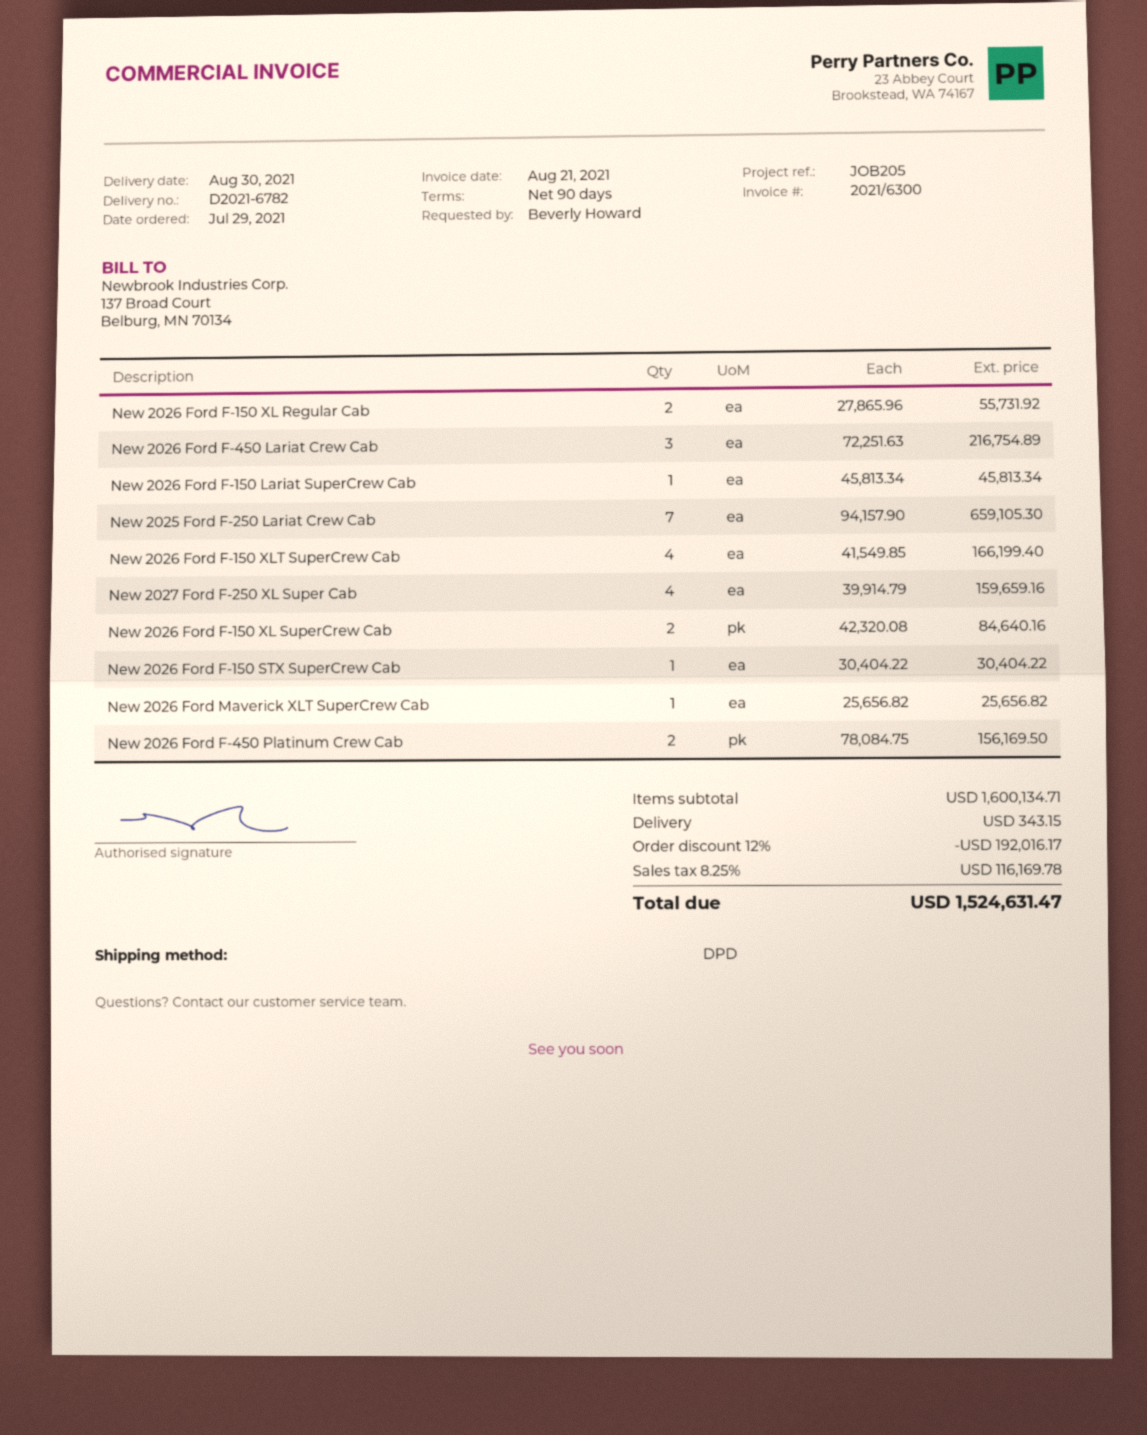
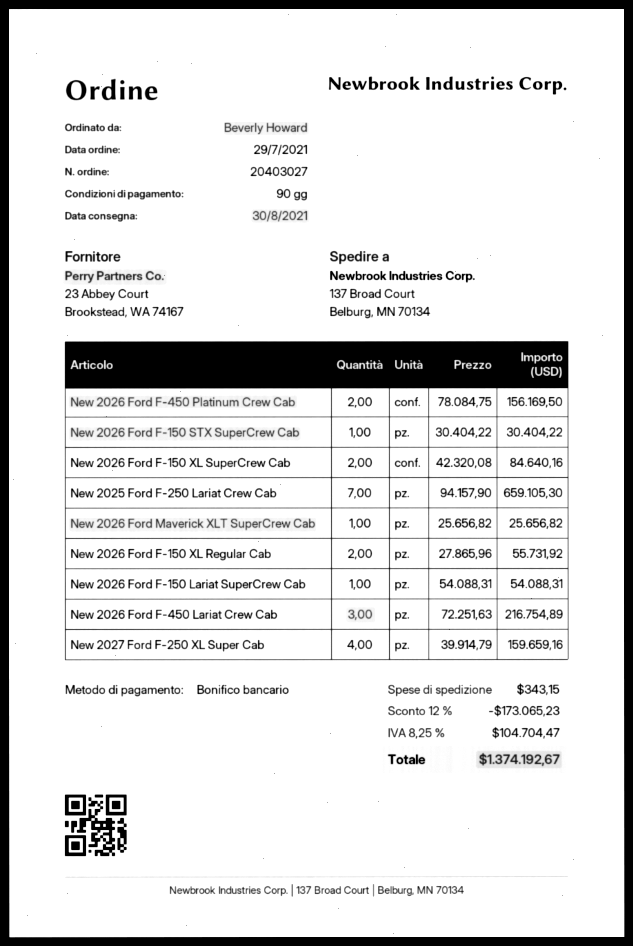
New 2026 Ford F-150 Lariat SuperCrew Cab: 1 x 45813.34 = 45813.34 -> 1 x 54088.31 = 54088.31
New 2026 Ford F-150 XLT SuperCrew Cab: 4 x 41549.85 = 166199.40 -> none
discount: 12% = 192016.17 -> 12% = 173065.23
tax: 8.25% = 116169.78 -> 8.25% = 104704.47
total: 1524631.47 -> 1374192.67

